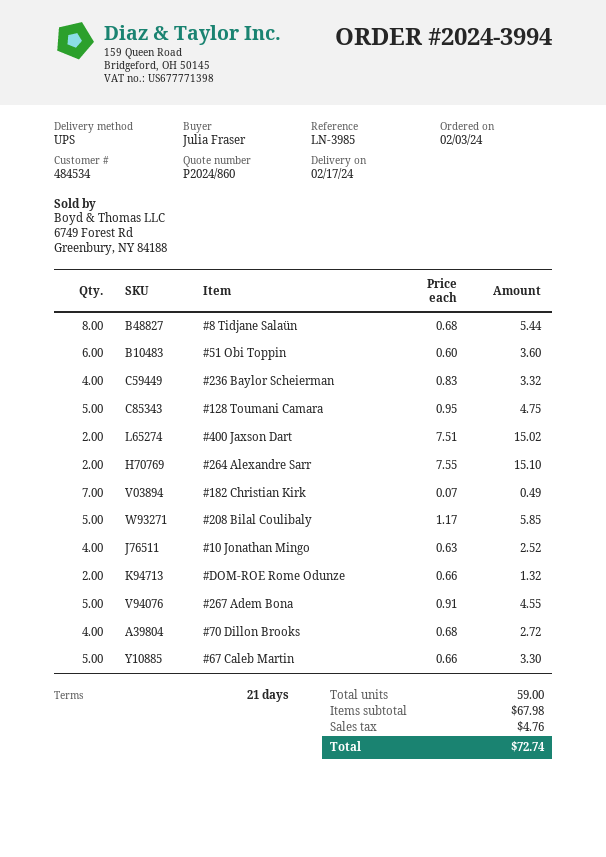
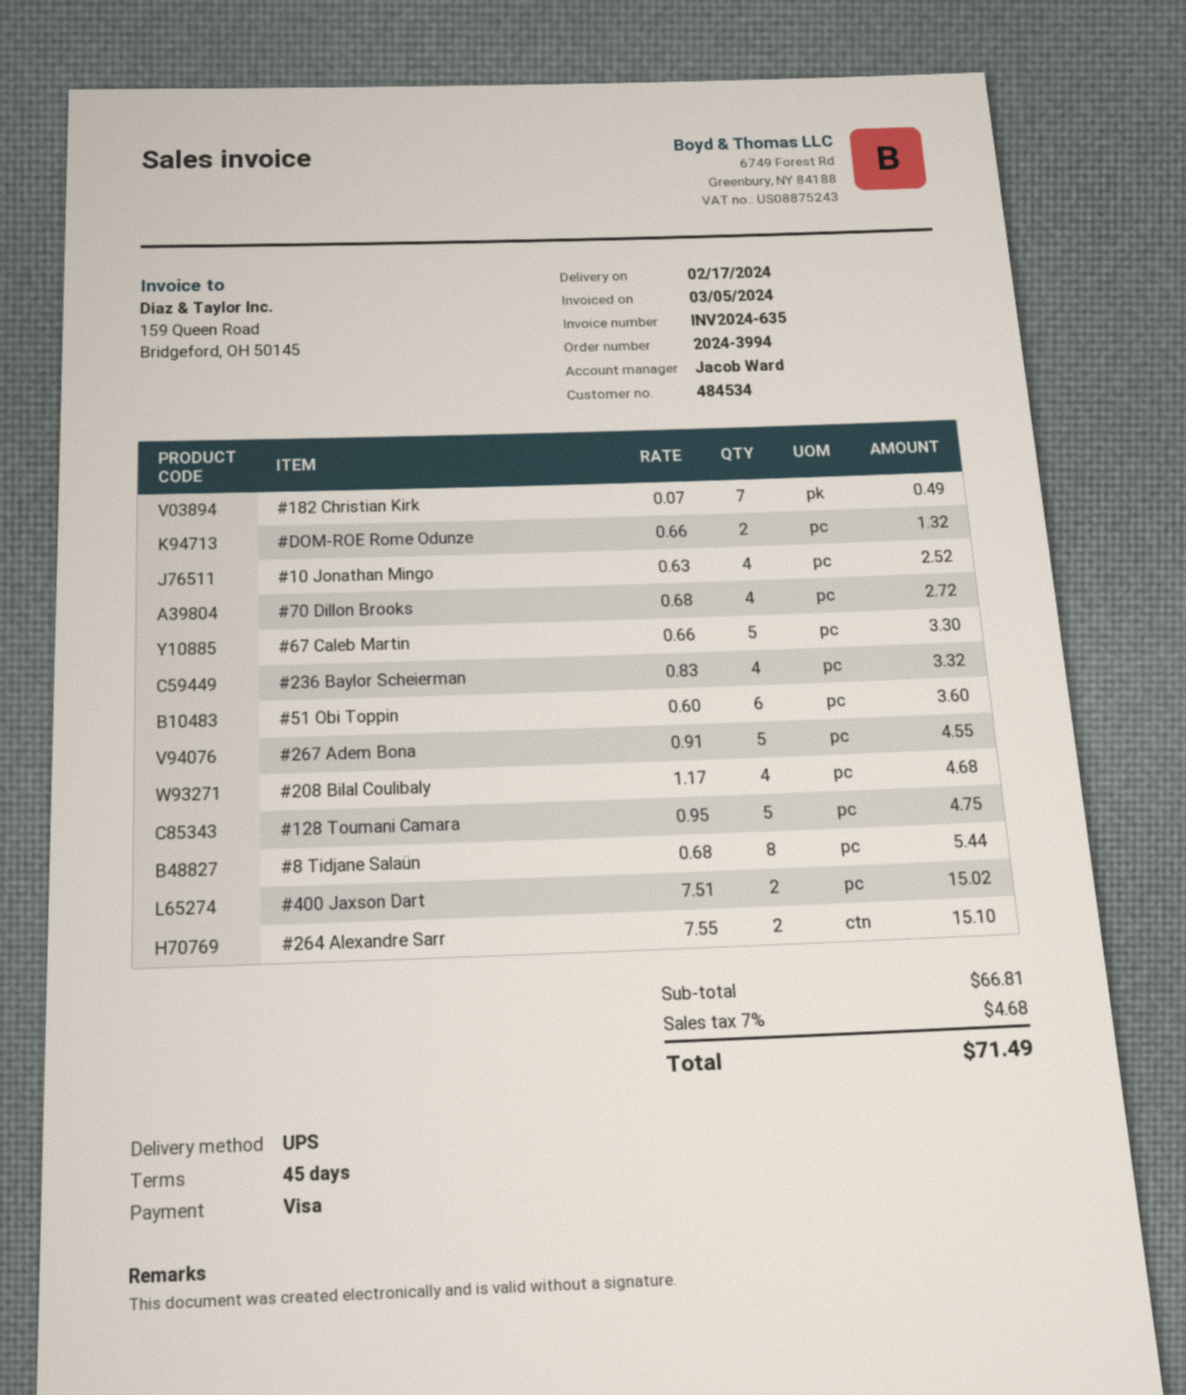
payment terms: 21 days -> 45 days
#208 Bilal Coulibaly: 5 x 1.17 = 5.85 -> 4 x 1.17 = 4.68
subtotal: 67.98 -> 66.81
tax: 4.76 -> 4.68
total: 72.74 -> 71.49

